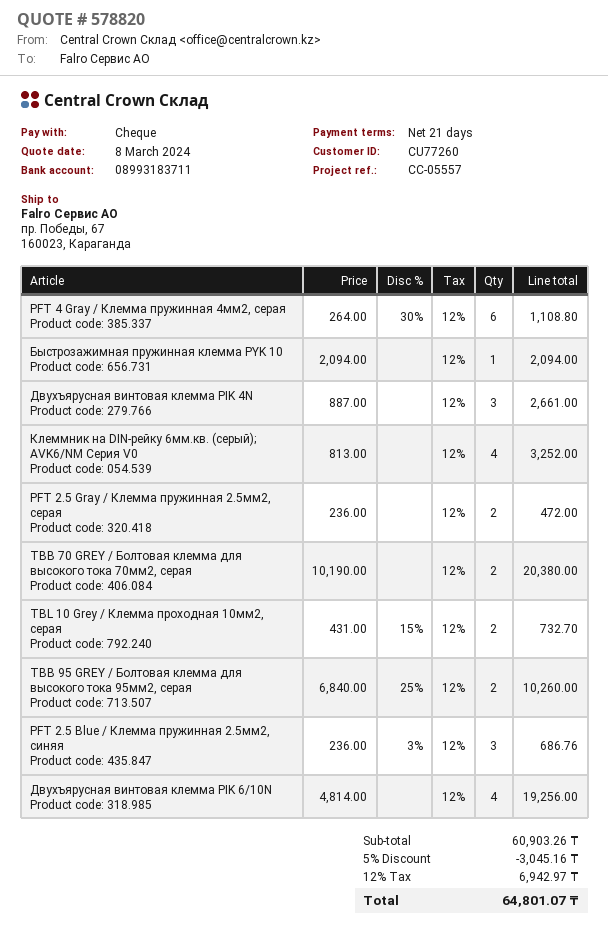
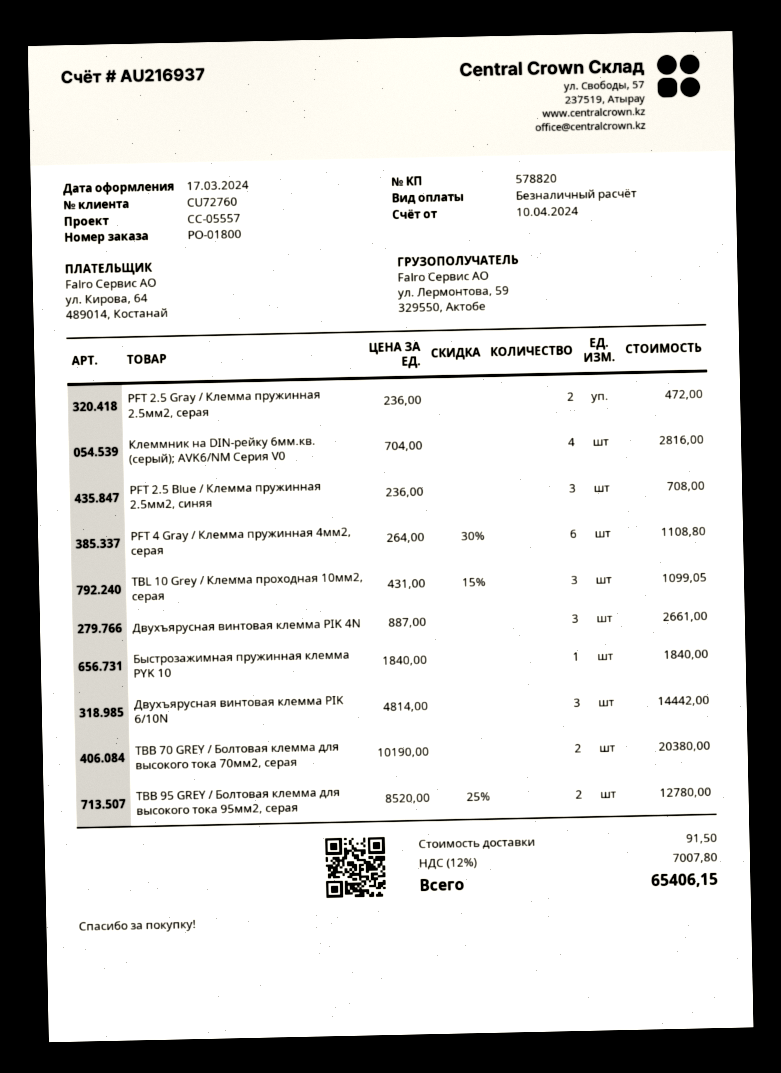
customer number: CU77260 -> CU72760
payment method: cheque -> bank transfer
ship to: пр. Победы, 67, 160023, Караганда -> ул. Лермонтова, 59, 329550, Актобе
Быстрозажимная пружинная клемма PYK 10: 1 x 2094.00 = 2094.00 -> 1 x 1840.00 = 1840.00
Клеммник на DIN-рейку 6мм.кв. (серый); AVK6/NM Серия V0: 4 x 813.00 = 3252.00 -> 4 x 704.00 = 2816.00
TBL 10 Grey / Клемма проходная 10мм2, серая: 2 x 431.00 - 15% = 732.70 -> 3 x 431.00 - 15% = 1099.05
TBB 95 GREY / Болтовая клемма для высокого тока 95мм2, серая: 2 x 6840.00 - 25% = 10260.00 -> 2 x 8520.00 - 25% = 12780.00
PFT 2.5 Blue / Клемма пружинная 2.5мм2, синяя: 3 x 236.00 - 3% = 686.76 -> 3 x 236.00 = 708.00
Двухъярусная винтовая клемма PIK 6/10N: 4 x 4814.00 = 19256.00 -> 3 x 4814.00 = 14442.00
discount: 5% = 3045.16 -> none
shipping: none -> 91.50
tax: 12% = 6942.97 -> 12% = 7007.80
total: 64801.07 -> 65406.15

